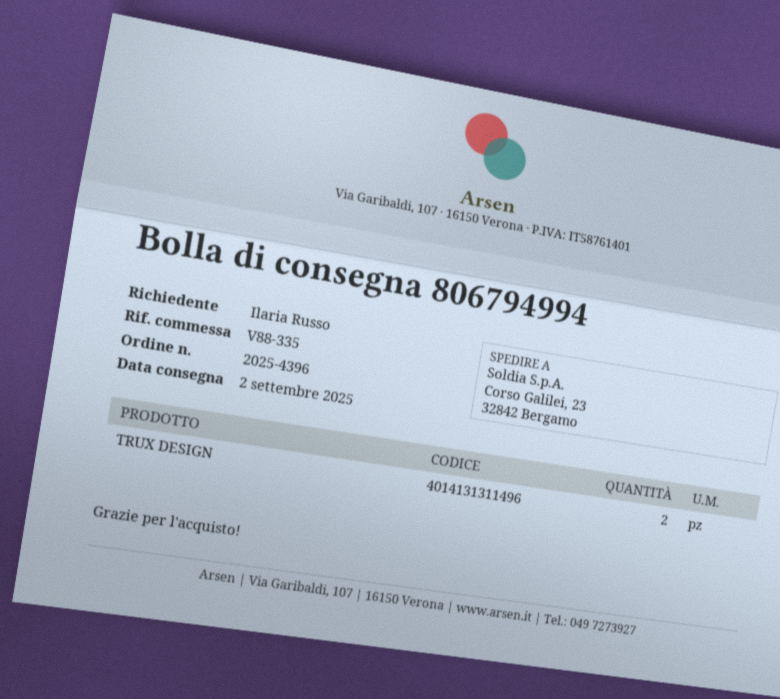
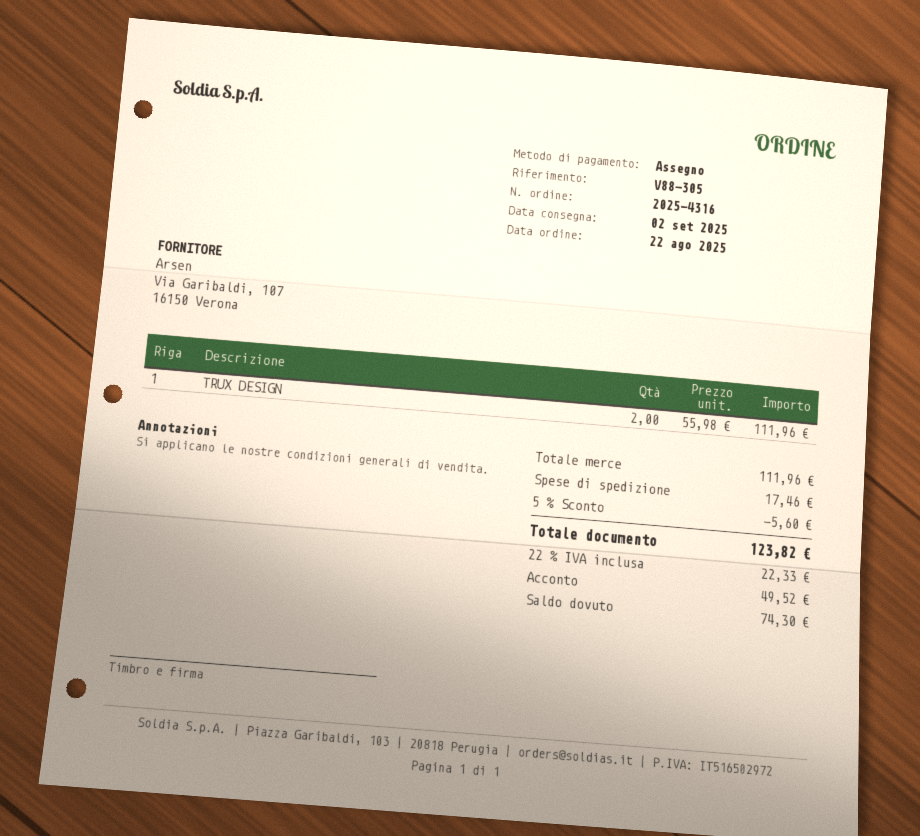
order number: 2025-4396 -> 2025-4316
reference: V88-335 -> V88-305

